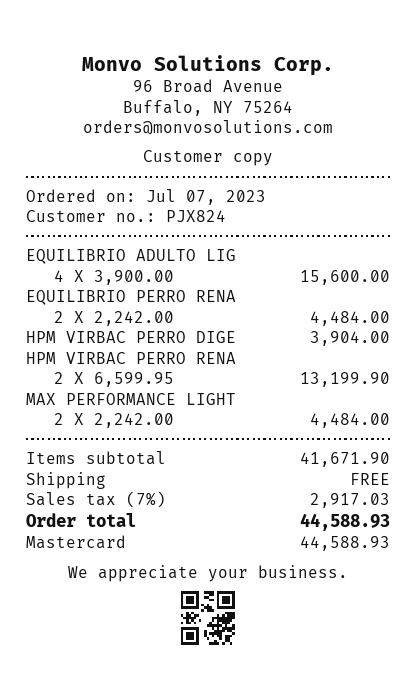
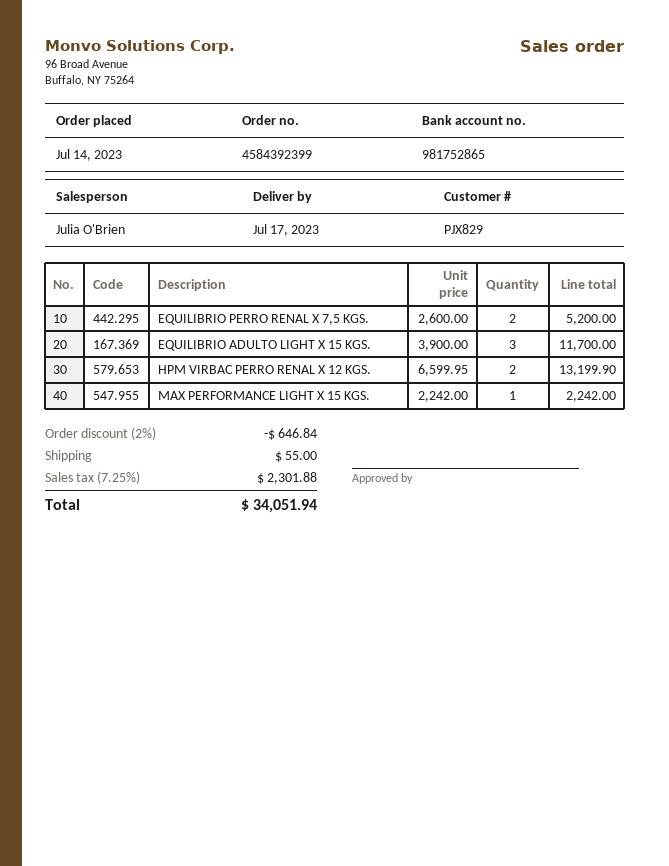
order date: 2023-07-07 -> 2023-07-14
customer number: PJX824 -> PJX829
EQUILIBRIO ADULTO LIG: 4 x 3900.00 = 15600.00 -> 3 x 3900.00 = 11700.00
EQUILIBRIO PERRO RENA: 2 x 2242.00 = 4484.00 -> 2 x 2600.00 = 5200.00
HPM VIRBAC PERRO DIGE: 1 x 3904.00 = 3904.00 -> none
MAX PERFORMANCE LIGHT: 2 x 2242.00 = 4484.00 -> 1 x 2242.00 = 2242.00
discount: none -> 2% = 646.84
shipping: 0.00 -> 55.00
tax: 7% = 2917.03 -> 7.25% = 2301.88
total: 44588.93 -> 34051.94

